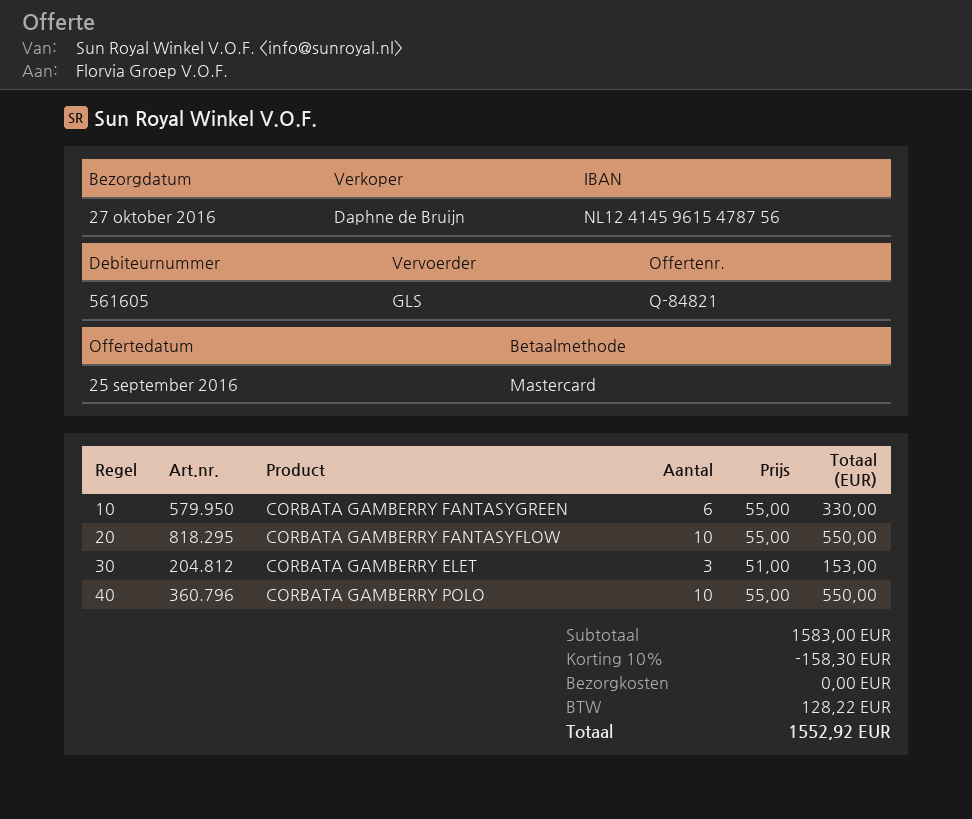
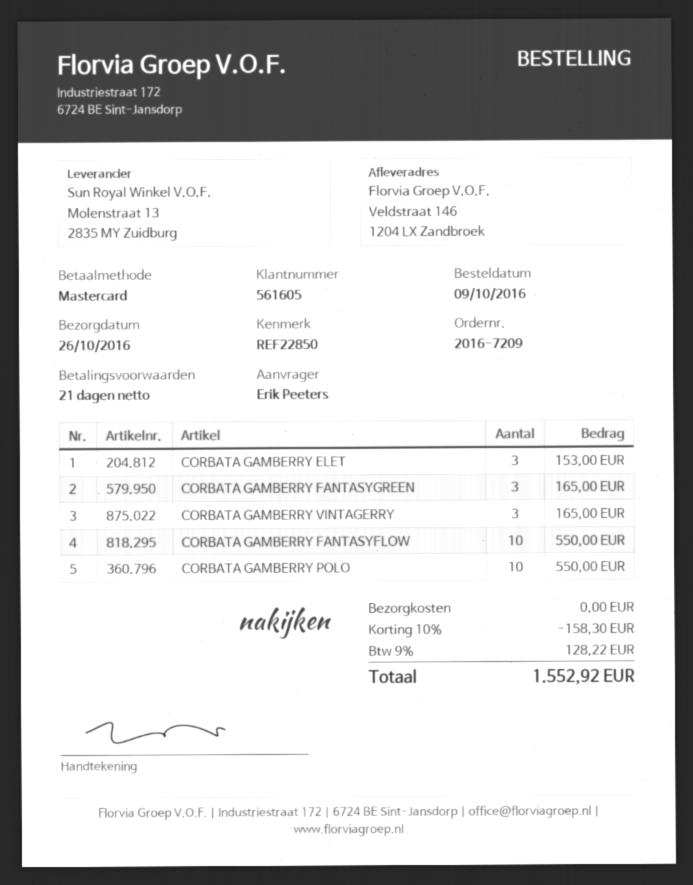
delivery date: 2016-10-27 -> 2016-10-26
CORBATA GAMBERRY FANTASYGREEN: 6 for 330.00 -> 3 for 165.00
CORBATA GAMBERRY VINTAGERRY: none -> 3 for 165.00

